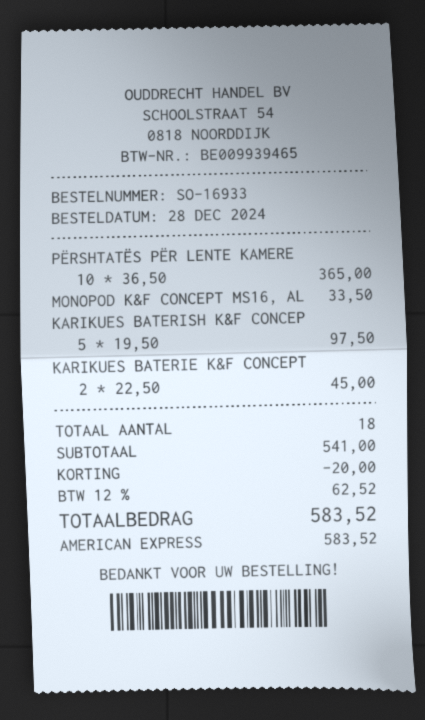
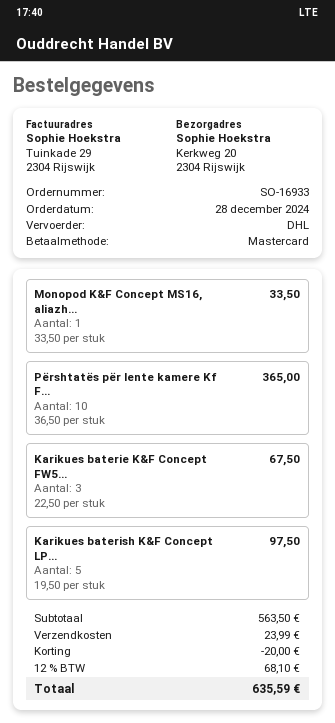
payment method: American Express -> Mastercard
KARIKUES BATERIE K&F CONCEPT: 2 x 22.50 = 45.00 -> 3 x 22.50 = 67.50
subtotal: 541.00 -> 563.50
shipping: none -> 23.99
tax: 12% = 62.52 -> 12% = 68.10
total: 583.52 -> 635.59

